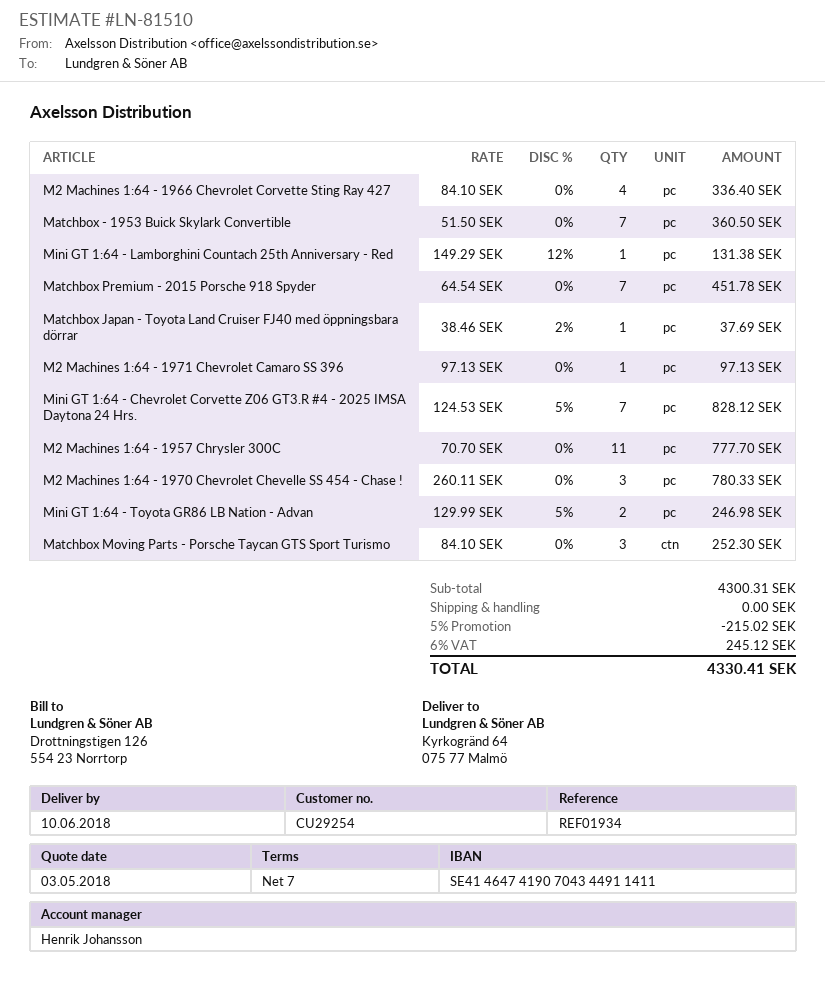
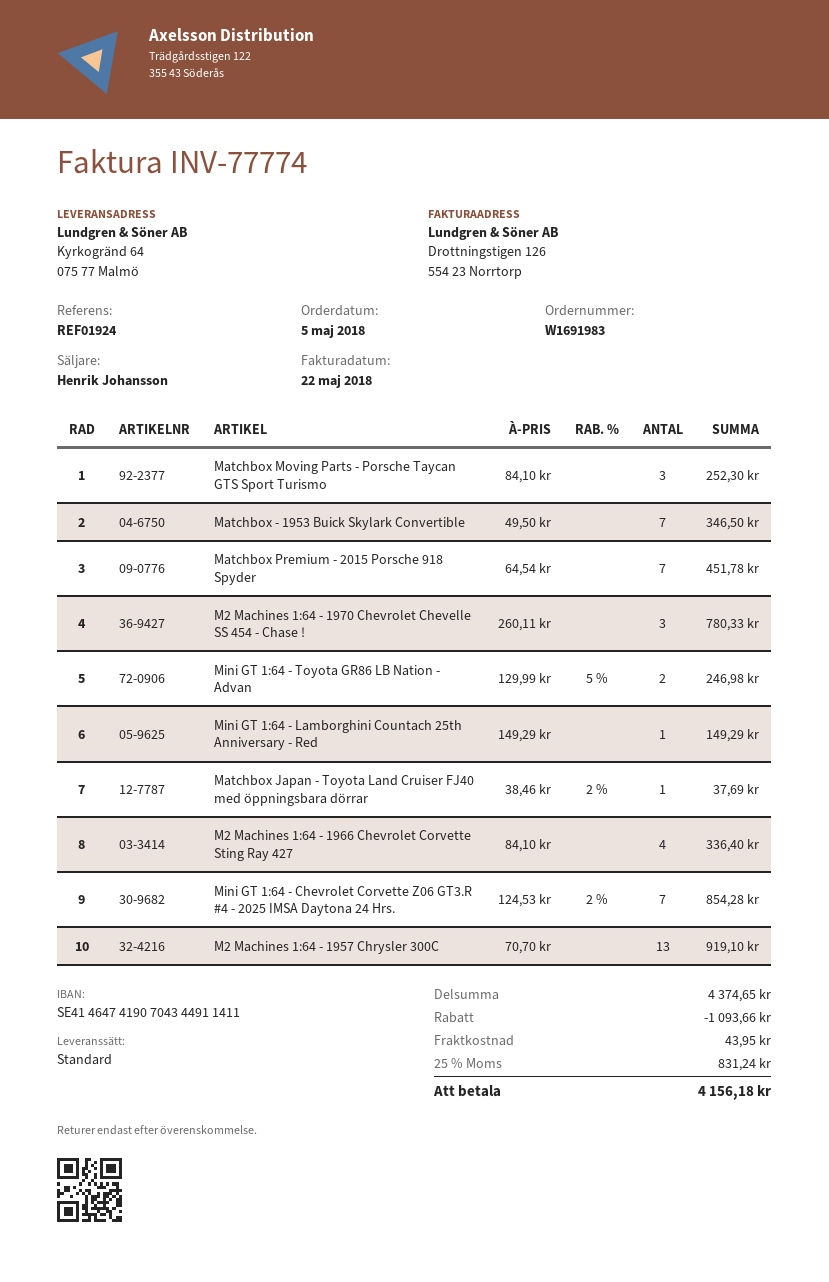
reference: REF01934 -> REF01924
Matchbox - 1953 Buick Skylark Convertible: 7 x 51.50 = 360.50 -> 7 x 49.50 = 346.50
Mini GT 1:64 - Lamborghini Countach 25th Anniversary - Red: 1 x 149.29 - 12% = 131.38 -> 1 x 149.29 = 149.29
M2 Machines 1:64 - 1971 Chevrolet Camaro SS 396: 1 x 97.13 = 97.13 -> none
Mini GT 1:64 - Chevrolet Corvette Z06 GT3.R #4 - 2025 IMSA Daytona 24 Hrs.: 7 x 124.53 - 5% = 828.12 -> 7 x 124.53 - 2% = 854.28
M2 Machines 1:64 - 1957 Chrysler 300C: 11 x 70.70 = 777.70 -> 13 x 70.70 = 919.10
subtotal: 4300.31 -> 4374.65
discount: 215.02 -> 1093.66
shipping: 0.00 -> 43.95
tax: 6% = 245.12 -> 25% = 831.24
total: 4330.41 -> 4156.18

